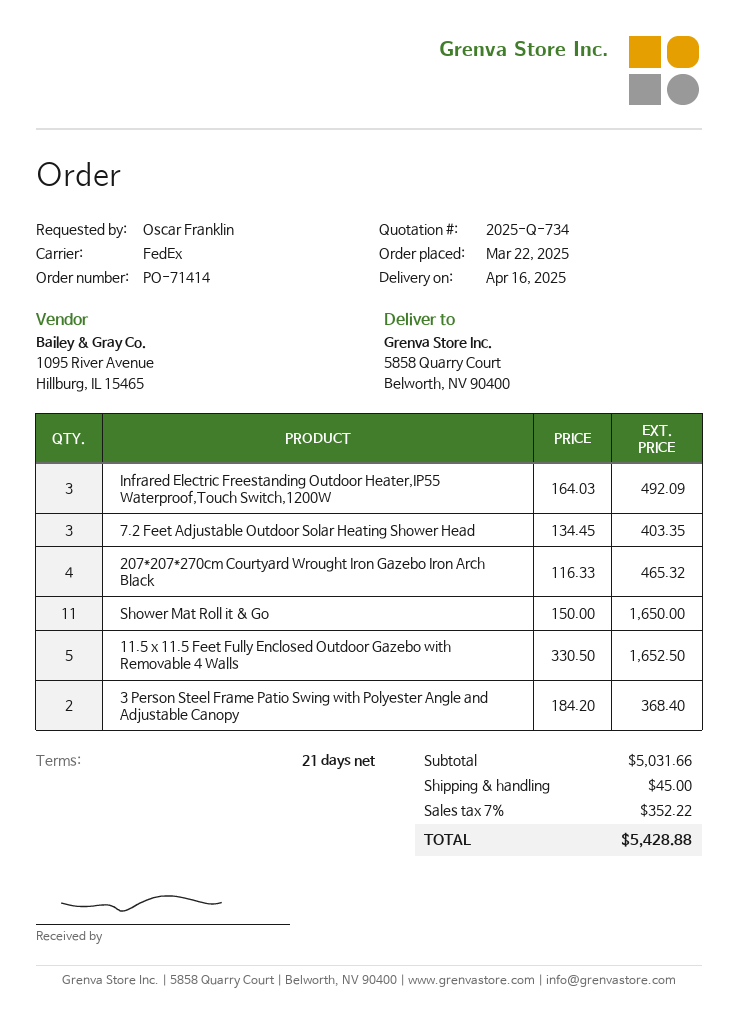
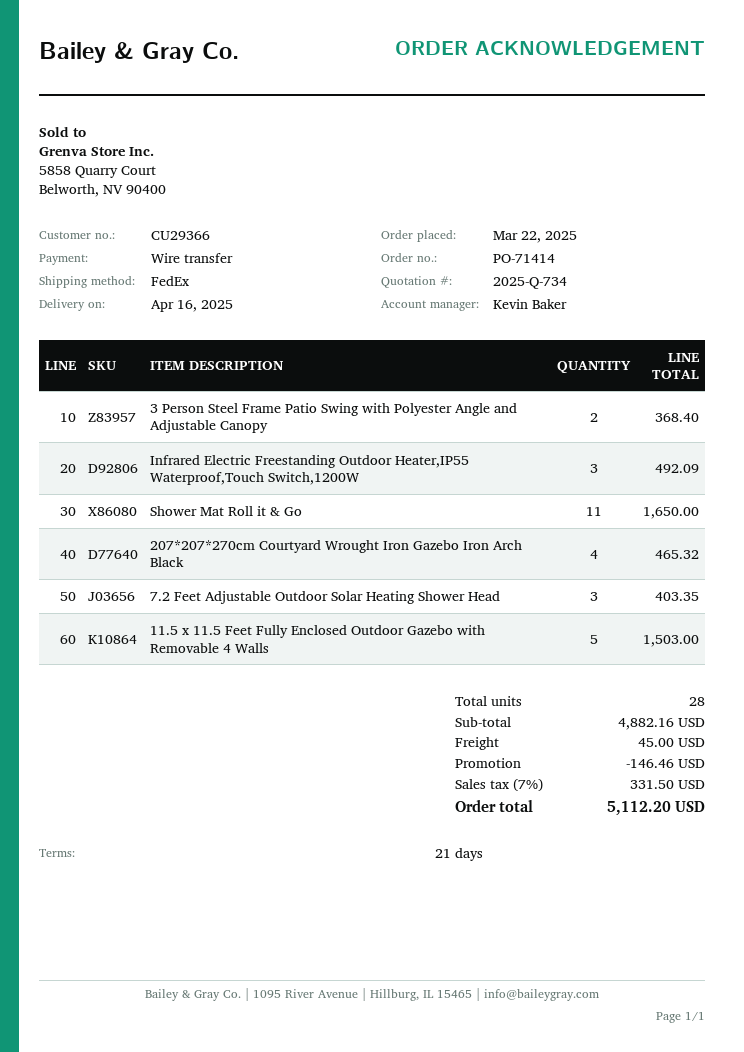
11.5 x 11.5 Feet Fully Enclosed Outdoor Gazebo with Removable 4 Walls: 5 for 1652.50 -> 5 for 1503.00
subtotal: 5031.66 -> 4882.16
discount: none -> 146.46
tax: 7% = 352.22 -> 7% = 331.50
total: 5428.88 -> 5112.20

